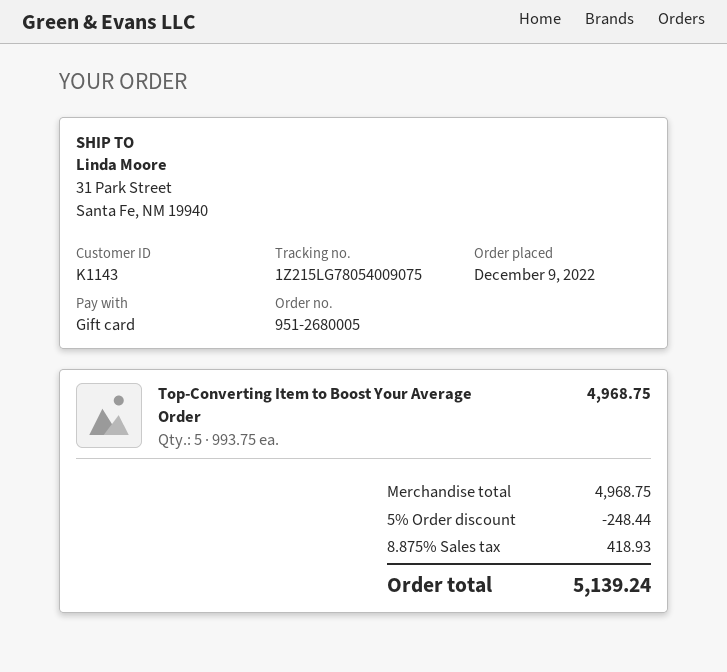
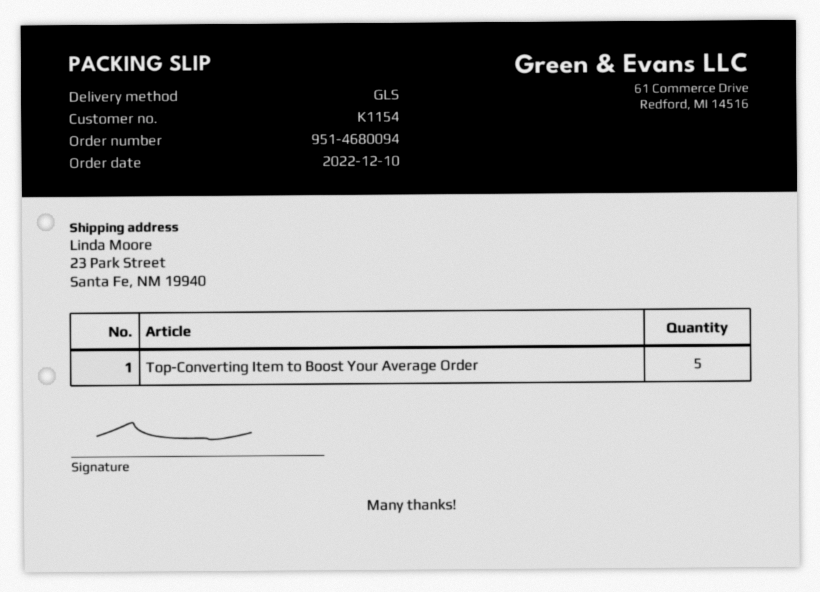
order number: 951-2680005 -> 951-4680094
order date: 2022-12-09 -> 2022-12-10
customer number: K1143 -> K1154
ship to: 31 Park Street, Santa Fe, NM 19940 -> 23 Park Street, Santa Fe, NM 19940

